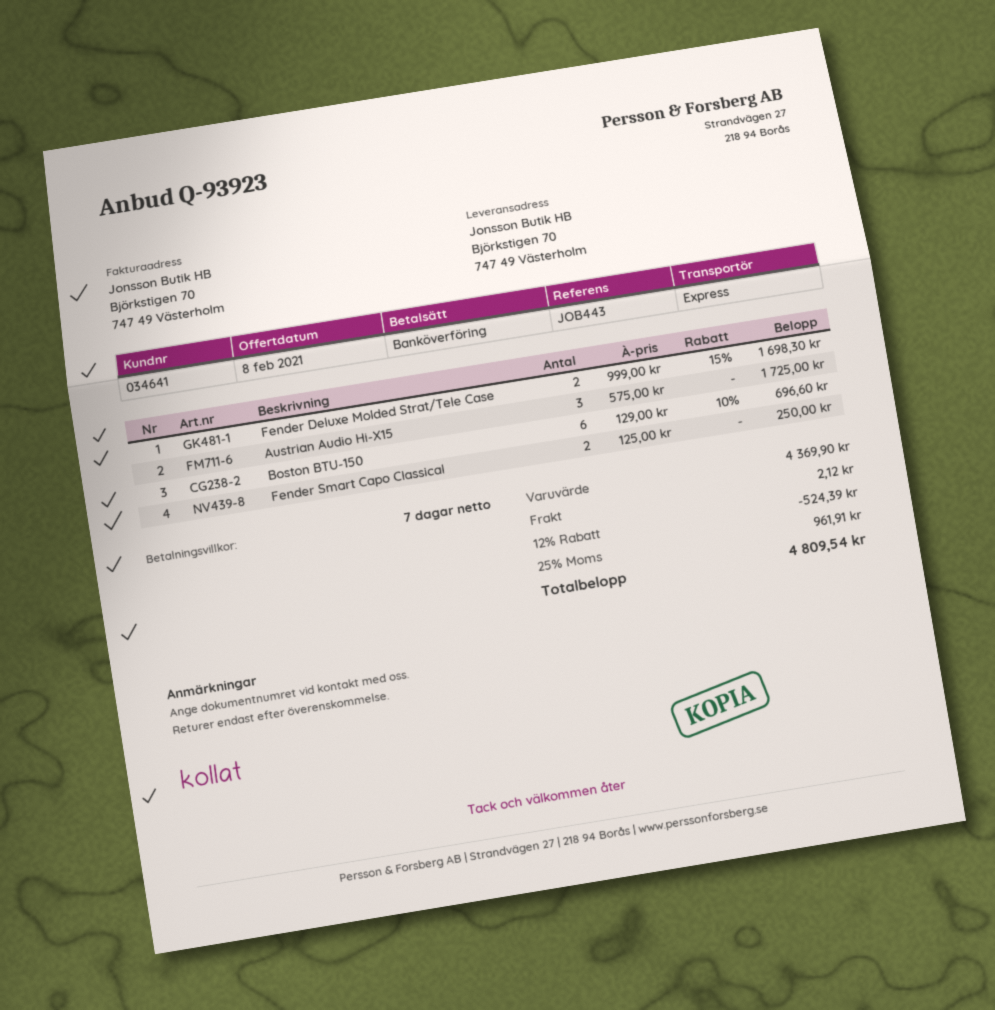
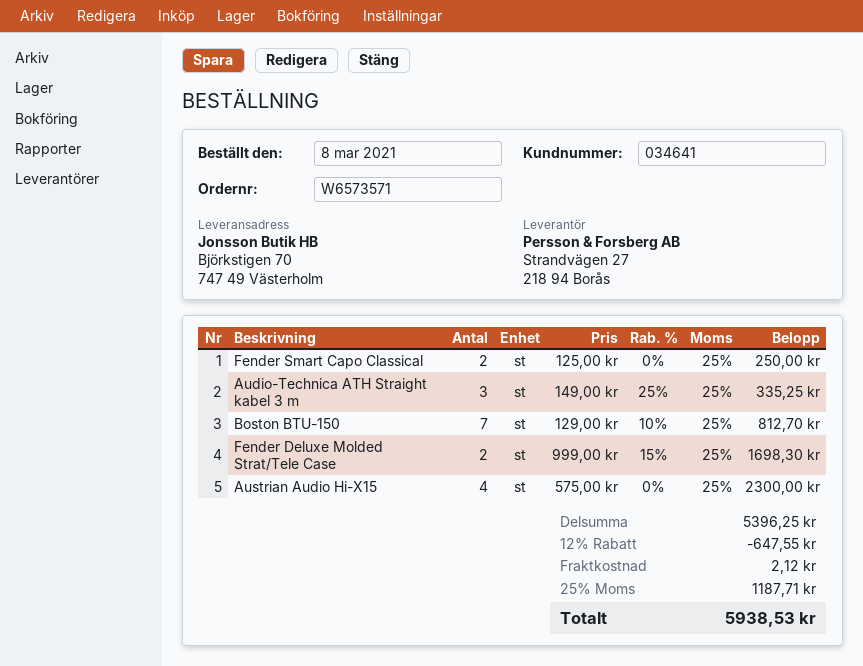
Austrian Audio Hi-X15: 3 x 575.00 = 1725.00 -> 4 x 575.00 = 2300.00
Boston BTU-150: 6 x 129.00 - 10% = 696.60 -> 7 x 129.00 - 10% = 812.70
Audio-Technica ATH Straight kabel 3 m: none -> 3 x 149.00 - 25% = 335.25
subtotal: 4369.90 -> 5396.25
discount: 12% = 524.39 -> 12% = 647.55
tax: 25% = 961.91 -> 25% = 1187.71
total: 4809.54 -> 5938.53

